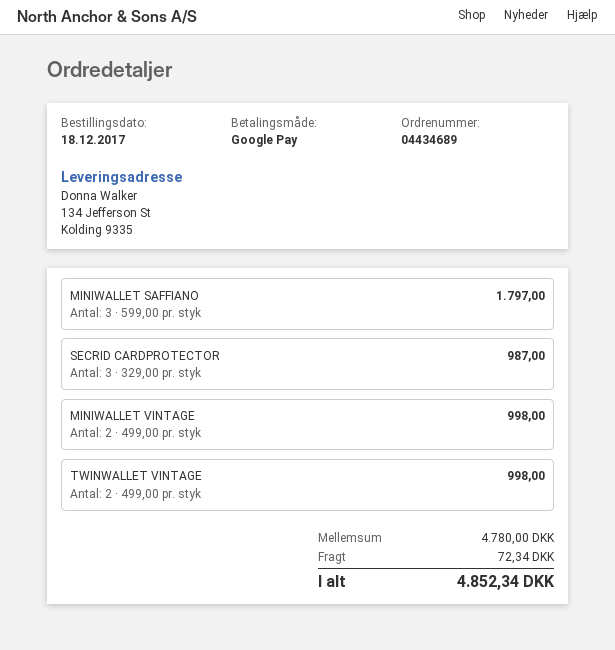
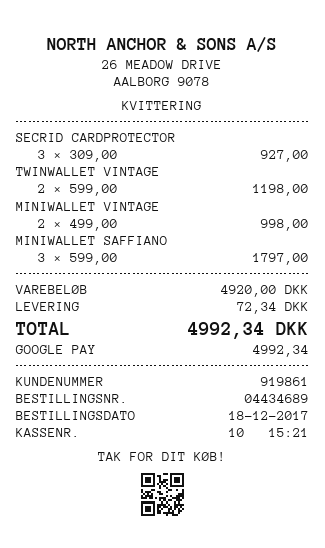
SECRID CARDPROTECTOR: 3 x 329.00 = 987.00 -> 3 x 309.00 = 927.00
TWINWALLET VINTAGE: 2 x 499.00 = 998.00 -> 2 x 599.00 = 1198.00
subtotal: 4780.00 -> 4920.00
total: 4852.34 -> 4992.34

